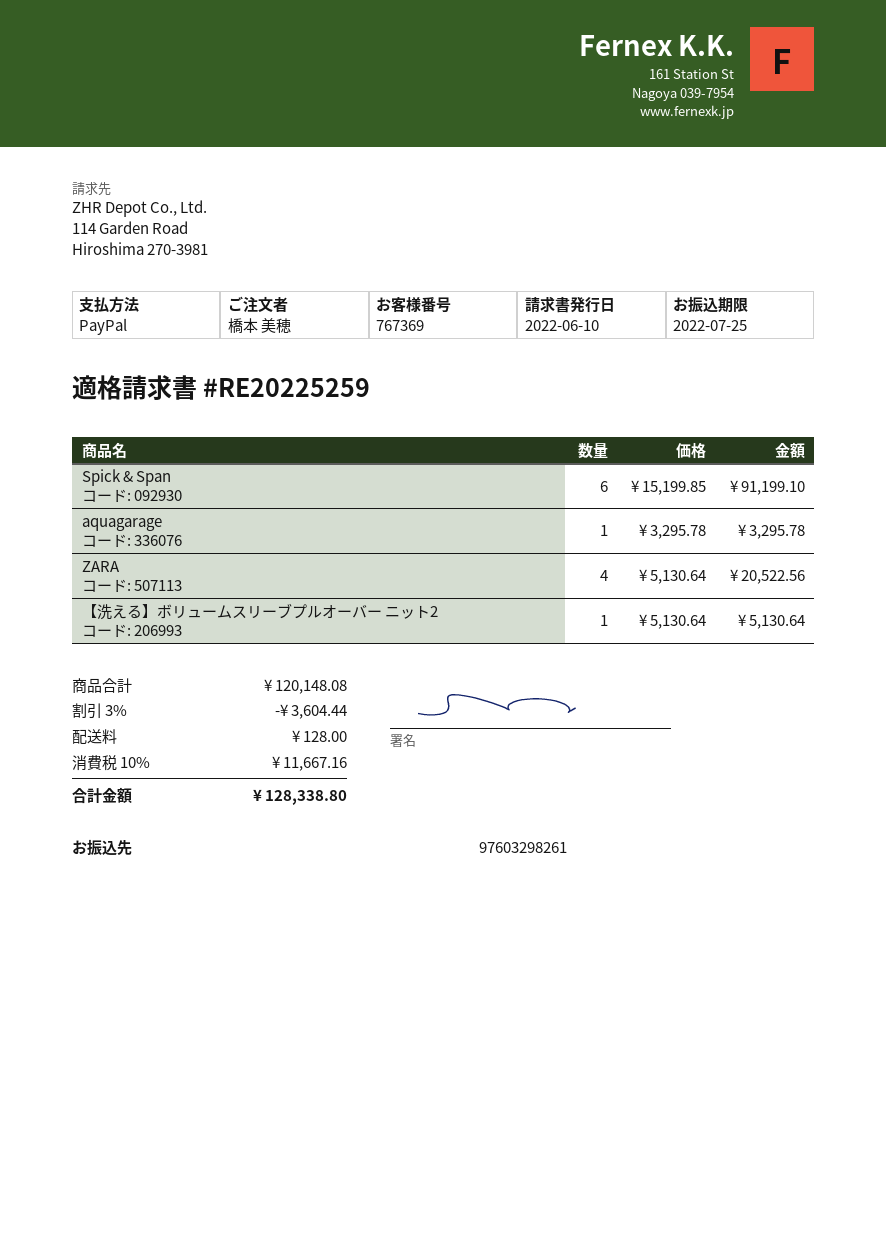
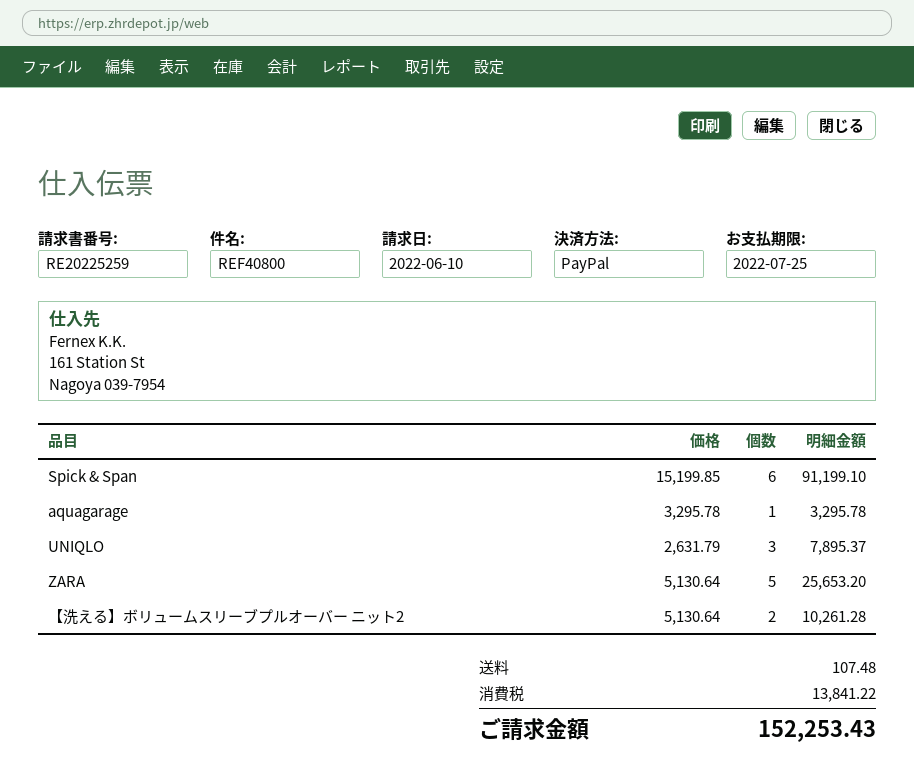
ZARA: 4 x 5130.64 = 20522.56 -> 5 x 5130.64 = 25653.20
【洗える】ボリュームスリーブプルオーバー ニット2: 1 x 5130.64 = 5130.64 -> 2 x 5130.64 = 10261.28
UNIQLO: none -> 3 x 2631.79 = 7895.37
discount: 3% = 3604.44 -> none
shipping: 128.00 -> 107.48
tax: 11667.16 -> 13841.22
total: 128338.80 -> 152253.43

